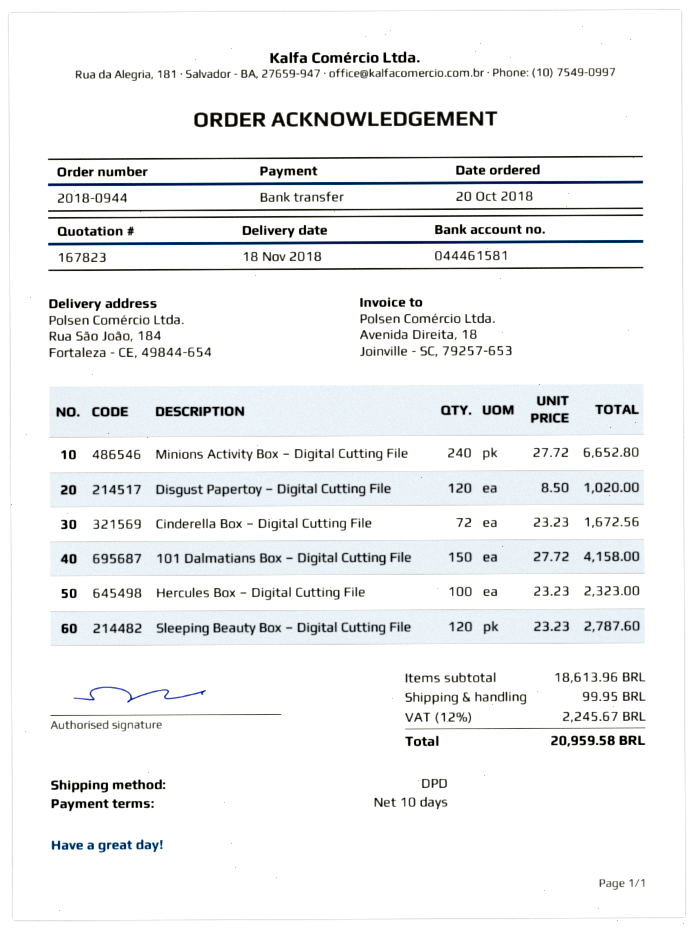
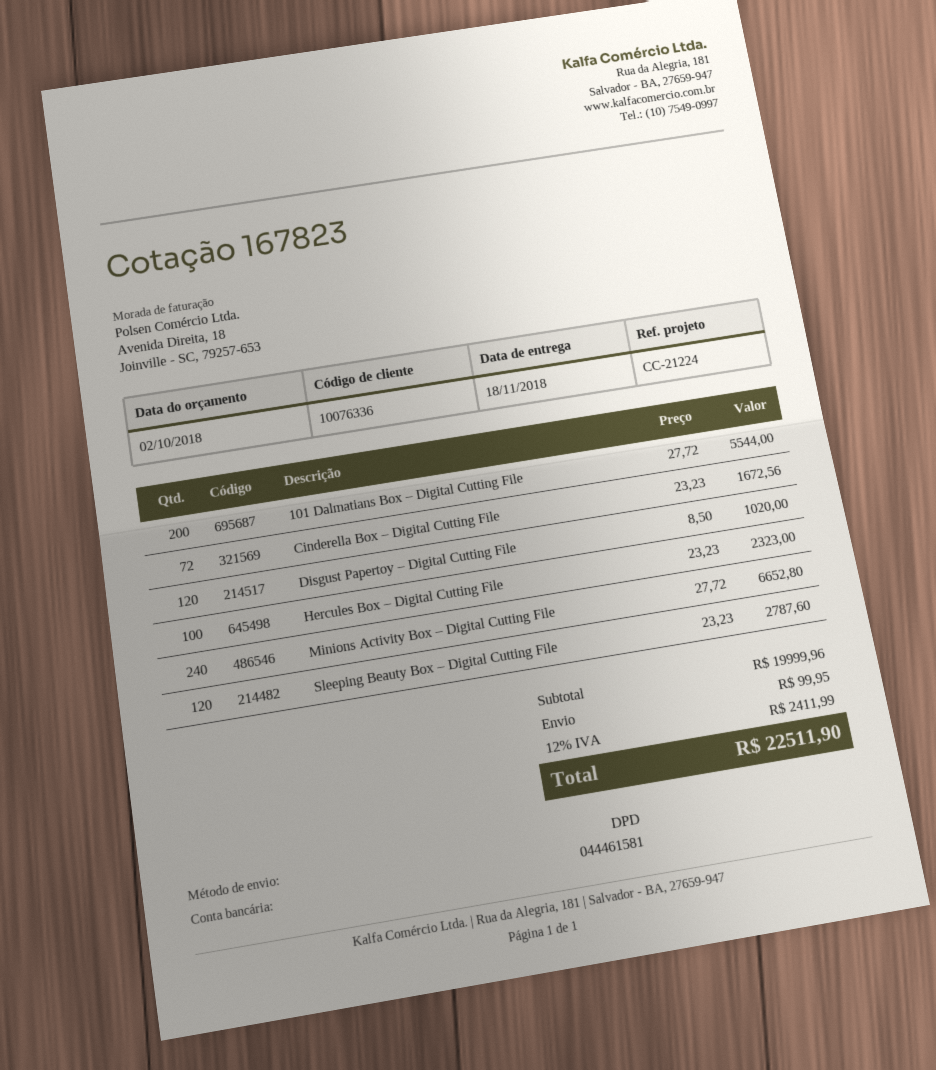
101 Dalmatians Box – Digital Cutting File: 150 x 27.72 = 4158.00 -> 200 x 27.72 = 5544.00
subtotal: 18613.96 -> 19999.96
tax: 12% = 2245.67 -> 12% = 2411.99
total: 20959.58 -> 22511.90

